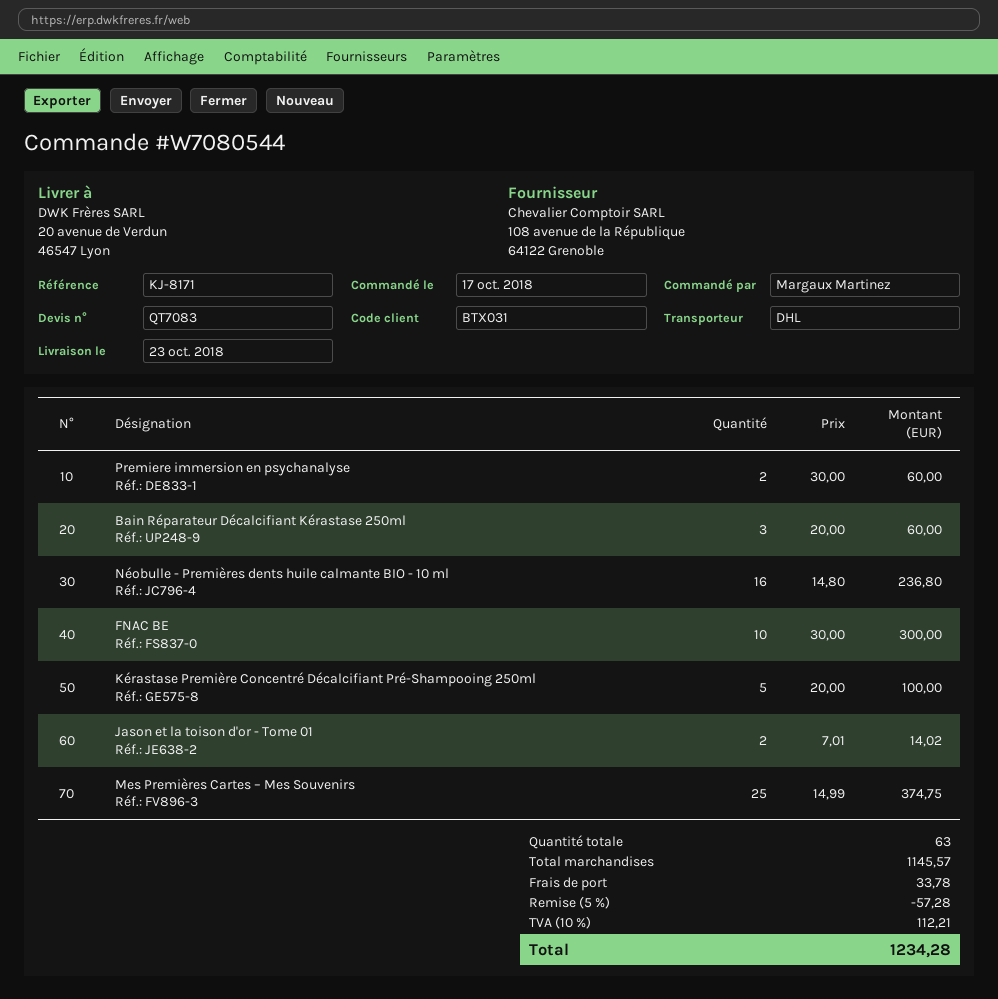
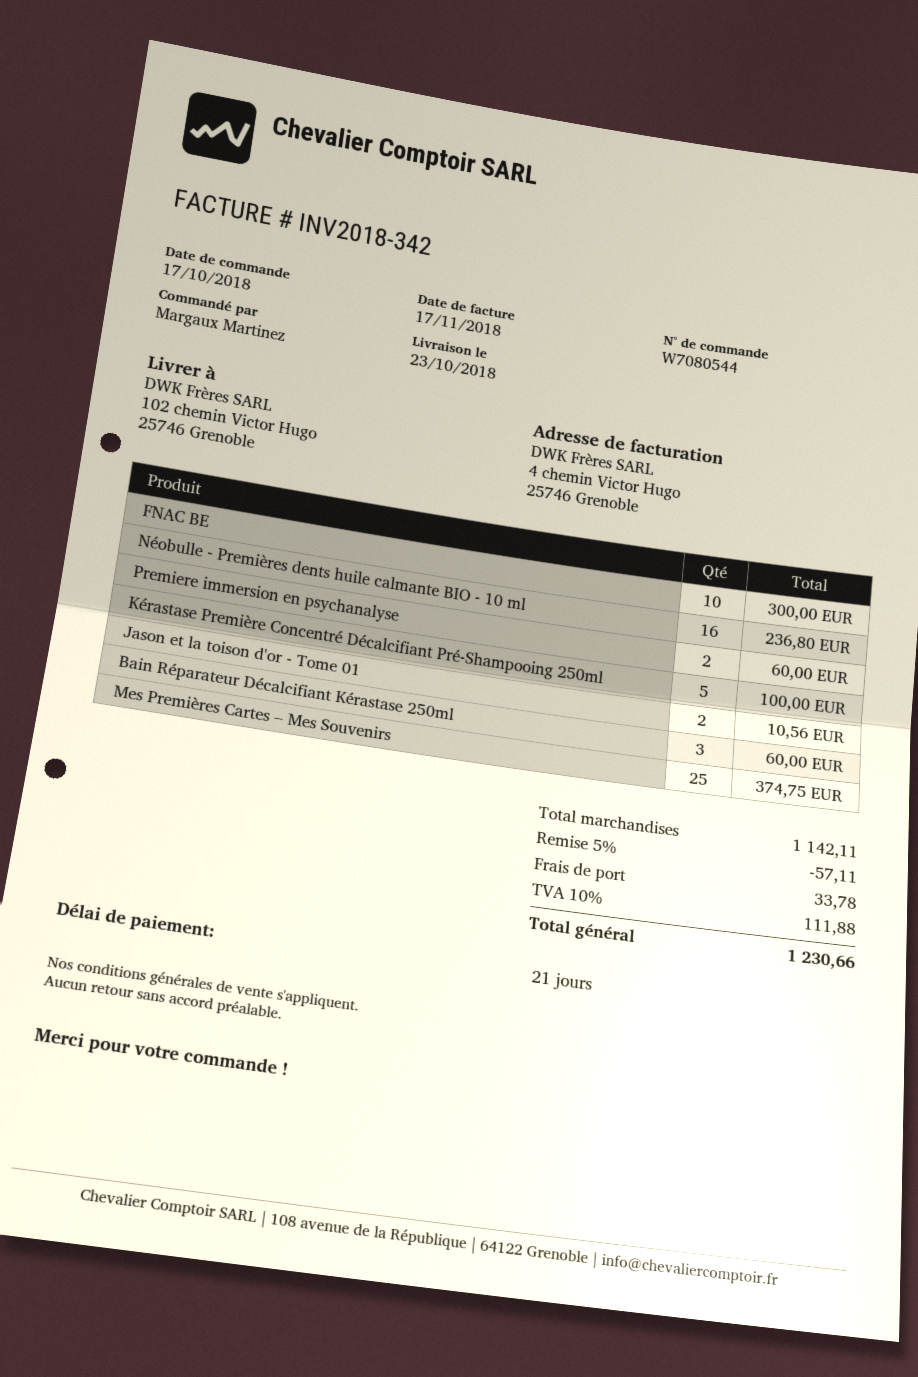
ship to: 20 avenue de Verdun, 46547 Lyon -> 102 chemin Victor Hugo, 25746 Grenoble
Jason et la toison d'or - Tome 01: 2 for 14.02 -> 2 for 10.56
subtotal: 1145.57 -> 1142.11
discount: 5% = 57.28 -> 5% = 57.11
tax: 10% = 112.21 -> 10% = 111.88
total: 1234.28 -> 1230.66

